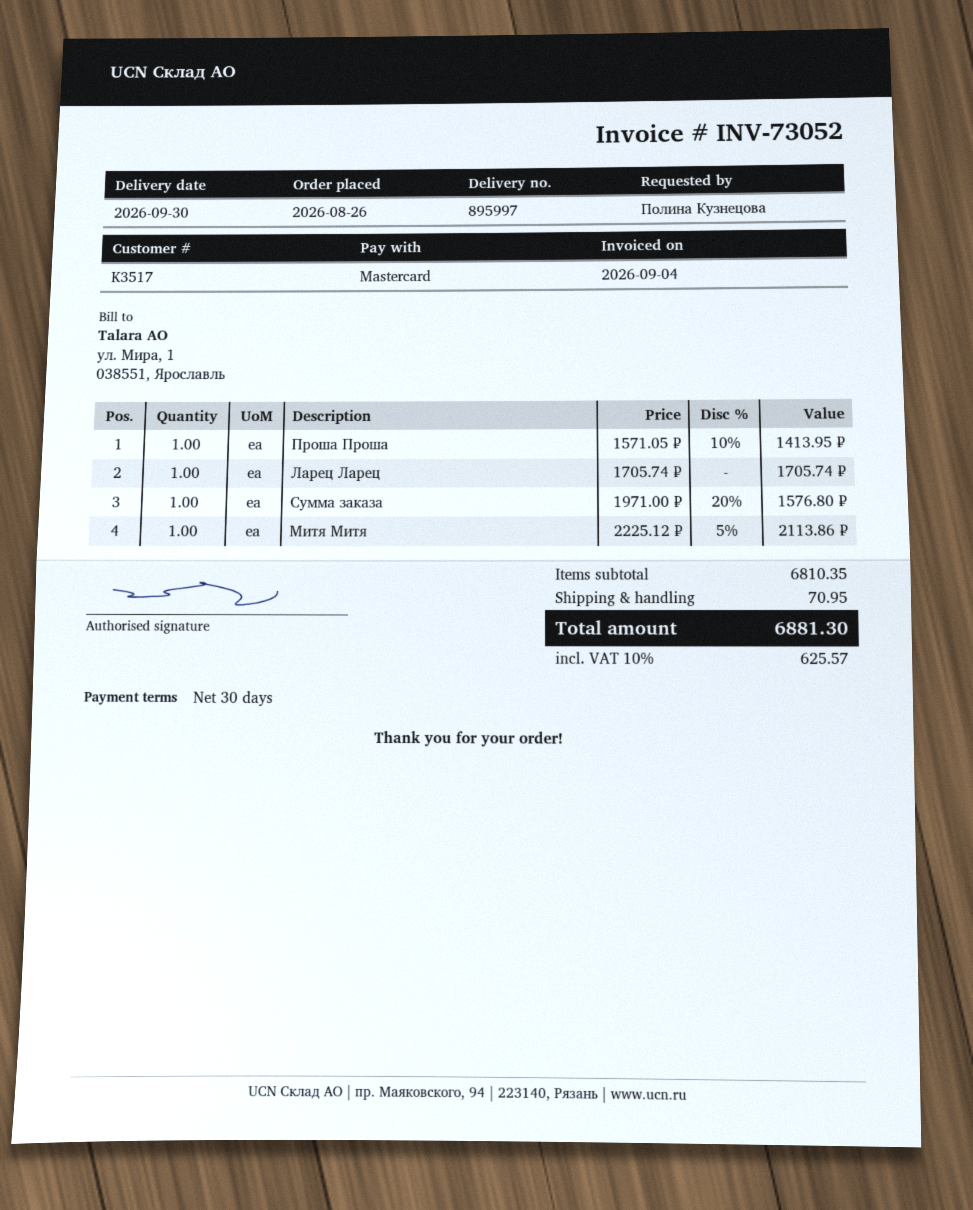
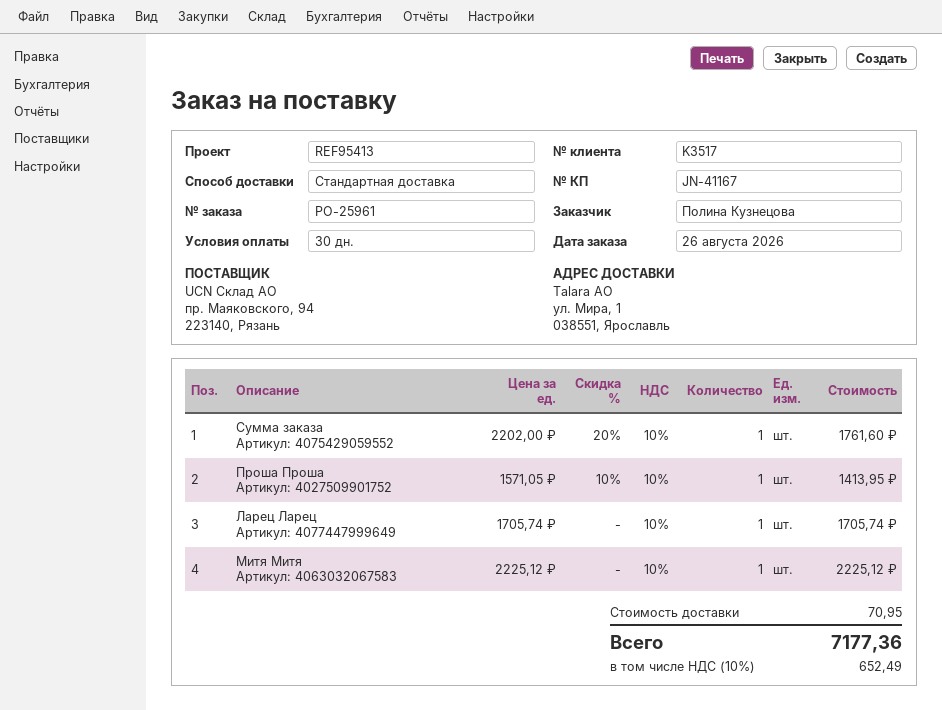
Сумма заказа: 1 x 1971.00 - 20% = 1576.80 -> 1 x 2202.00 - 20% = 1761.60
Митя Митя: 1 x 2225.12 - 5% = 2113.86 -> 1 x 2225.12 = 2225.12
tax: 10% = 625.57 -> 10% = 652.49
total: 6881.30 -> 7177.36

